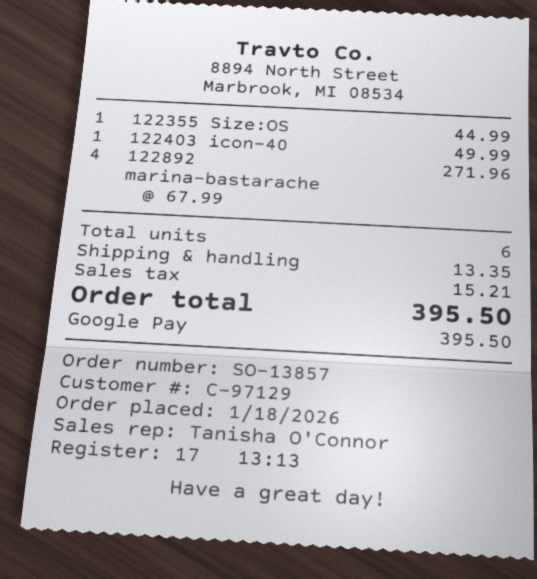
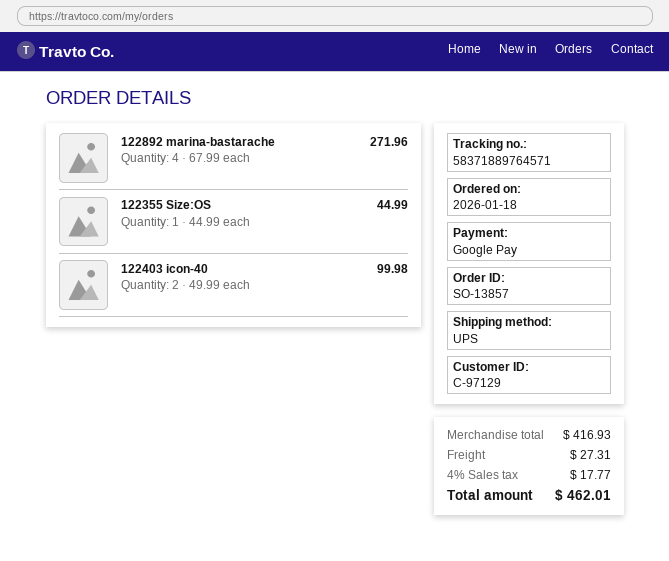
122403 icon-40: 1 x 49.99 = 49.99 -> 2 x 49.99 = 99.98
shipping: 13.35 -> 27.31
tax: 15.21 -> 17.77
total: 395.50 -> 462.01

